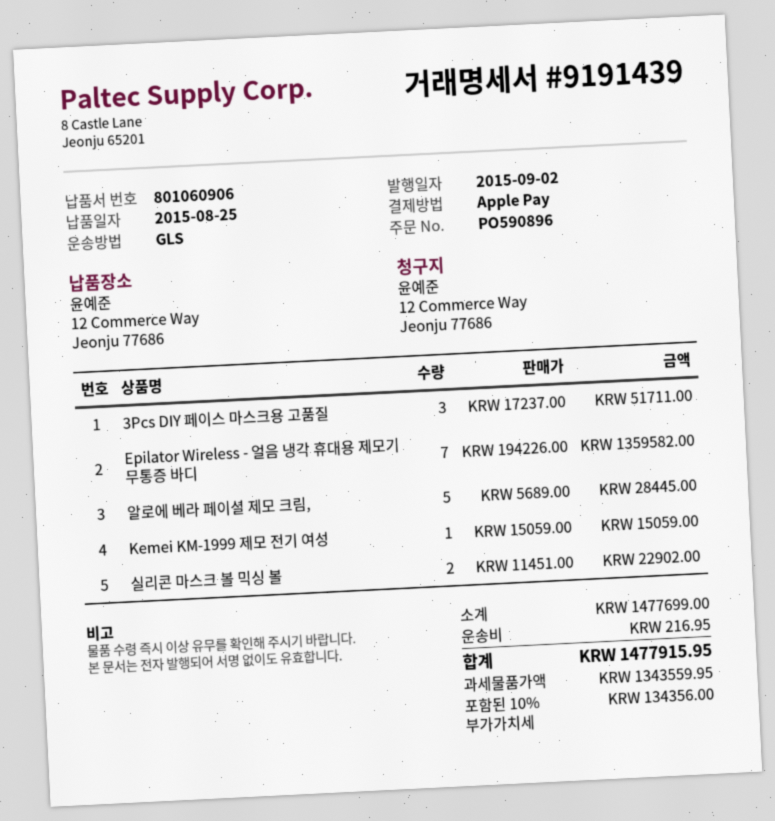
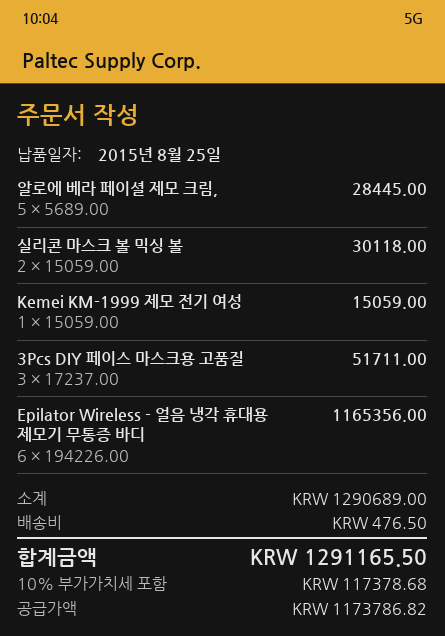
Epilator Wireless - 얼음 냉각 휴대용 제모기 무통증 바디: 7 x 194226.00 = 1359582.00 -> 6 x 194226.00 = 1165356.00
실리콘 마스크 볼 믹싱 볼: 2 x 11451.00 = 22902.00 -> 2 x 15059.00 = 30118.00
subtotal: 1477699.00 -> 1290689.00
shipping: 216.95 -> 476.50
net: 1343559.95 -> 1173786.82
tax: 10% = 134356.00 -> 10% = 117378.68
total: 1477915.95 -> 1291165.50

